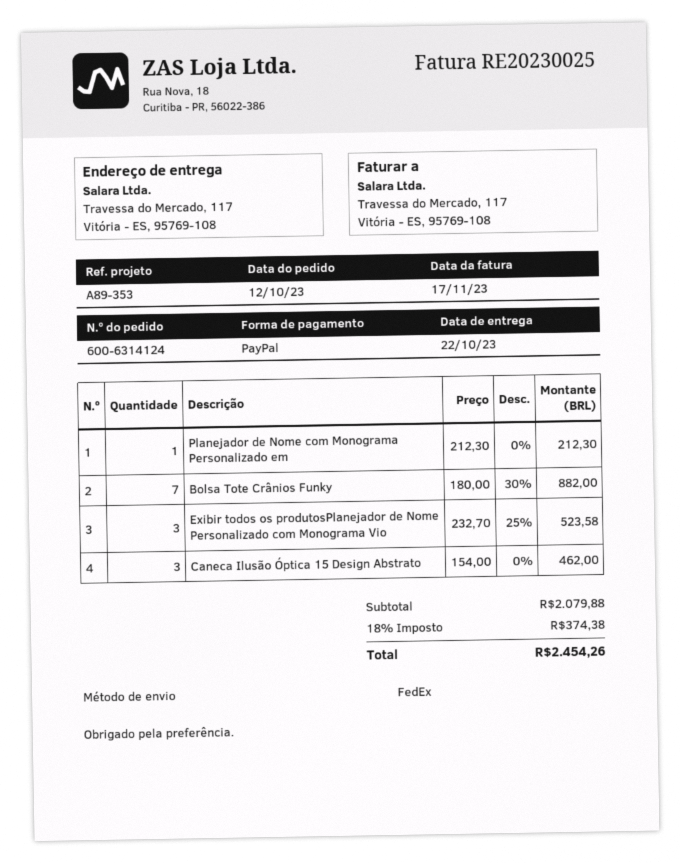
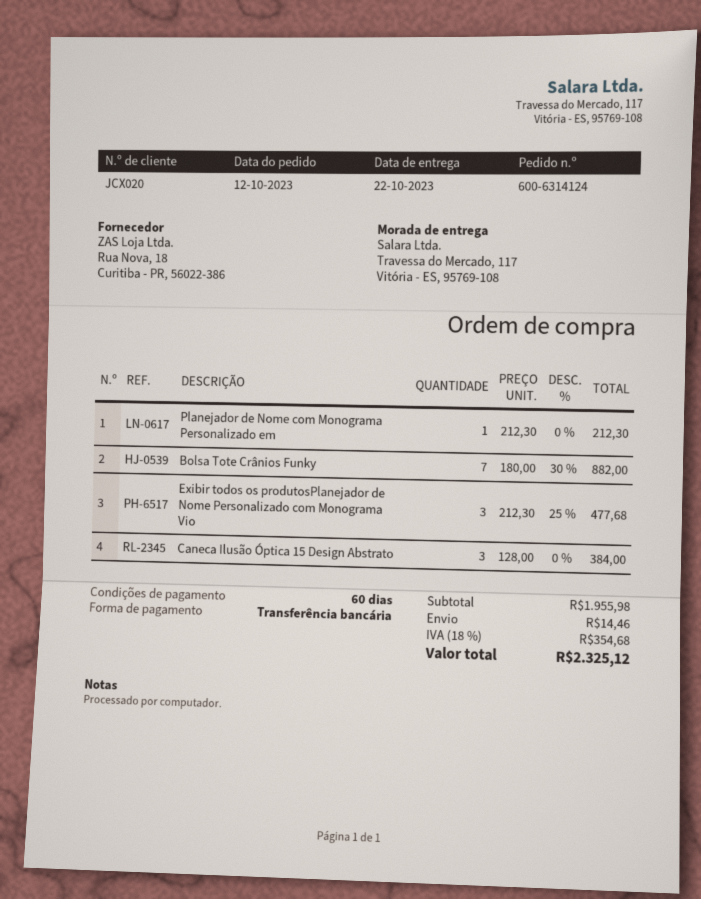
payment method: PayPal -> bank transfer
Exibir todos os produtosPlanejador de Nome Personalizado com Monograma Vio: 3 x 232.70 - 25% = 523.58 -> 3 x 212.30 - 25% = 477.68
Caneca Ilusão Óptica 15 Design Abstrato: 3 x 154.00 = 462.00 -> 3 x 128.00 = 384.00
subtotal: 2079.88 -> 1955.98
shipping: none -> 14.46
tax: 18% = 374.38 -> 18% = 354.68
total: 2454.26 -> 2325.12

